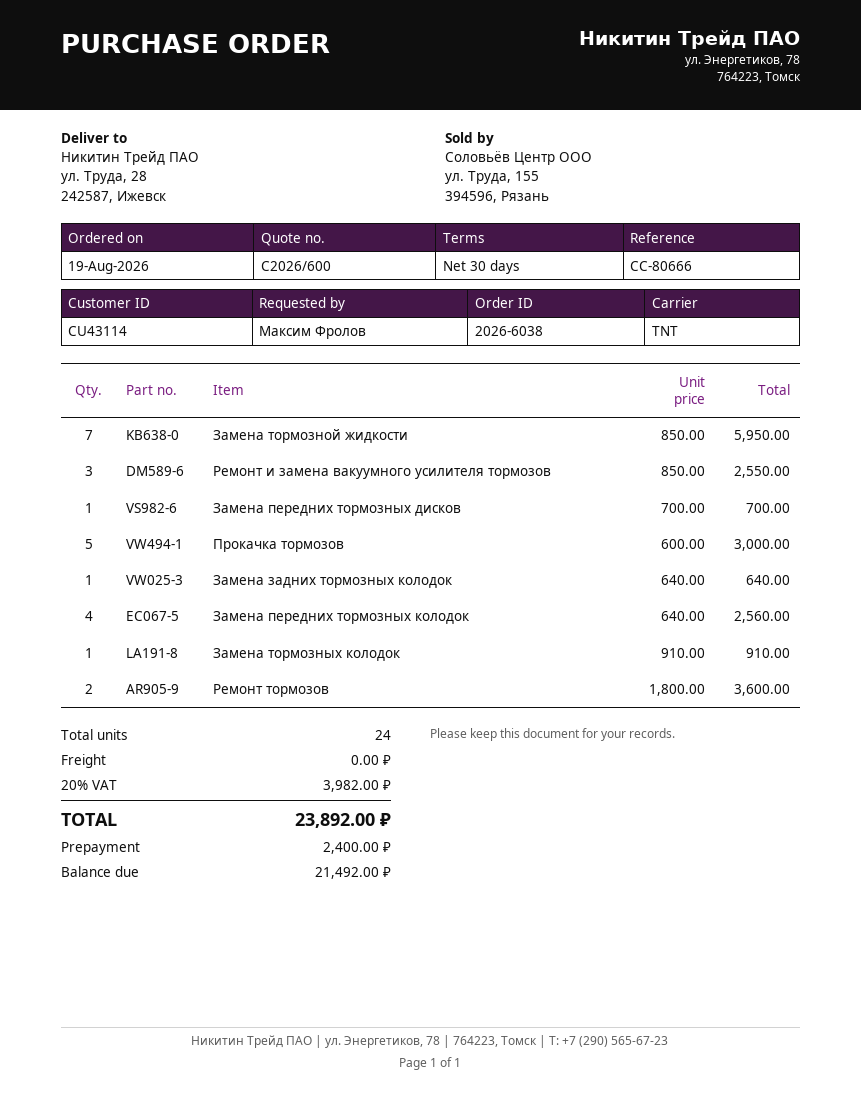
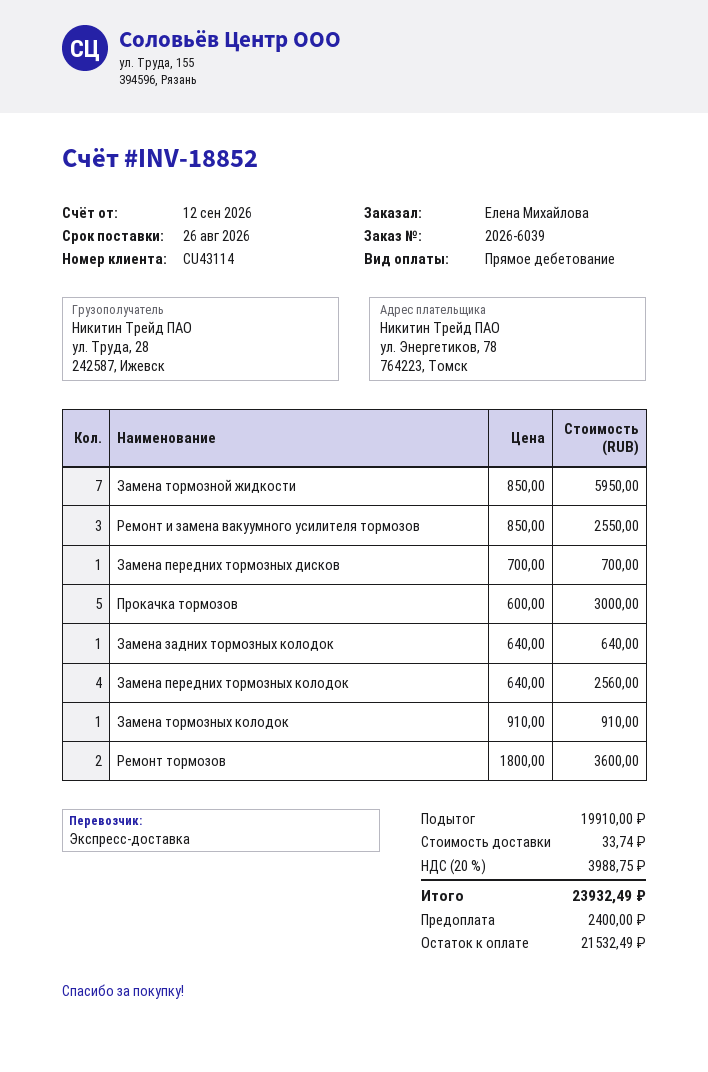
order number: 2026-6038 -> 2026-6039
ordered by: Максим Фролов -> Елена Михайлова
shipping method: TNT -> express
shipping: 0.00 -> 33.74
tax: 20% = 3982.00 -> 20% = 3988.75
total: 23892.00 -> 23932.49
balance: 21492.00 -> 21532.49

